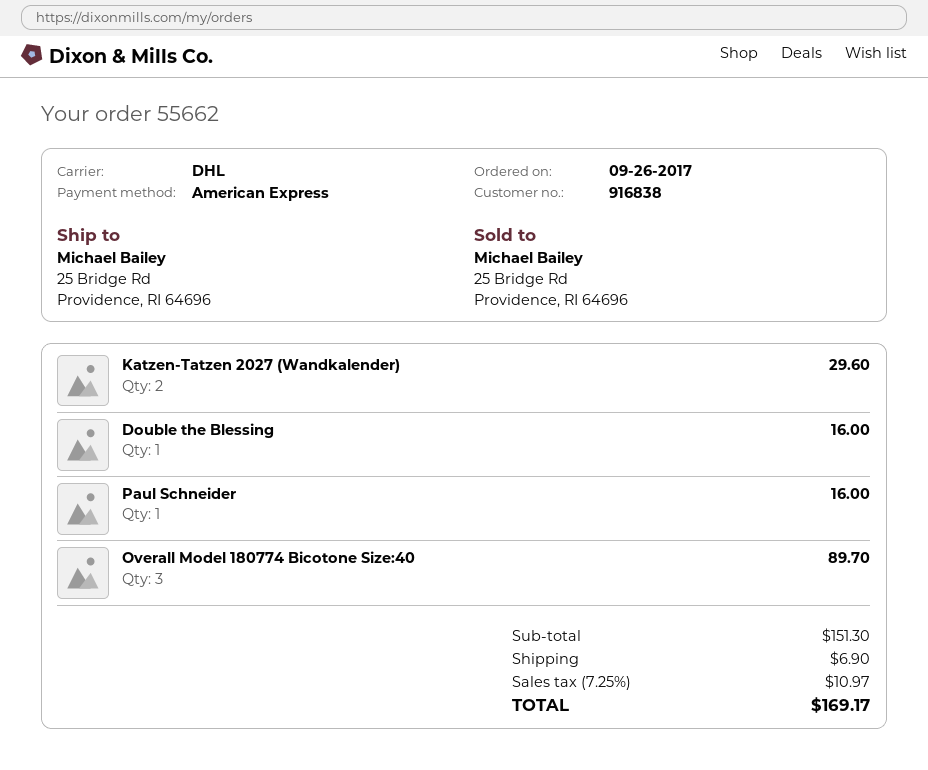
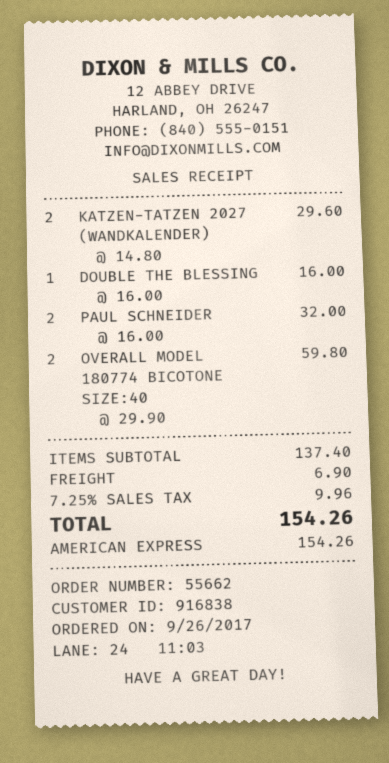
Paul Schneider: 1 for 16.00 -> 2 for 32.00
Overall Model 180774 Bicotone Size:40: 3 for 89.70 -> 2 for 59.80
subtotal: 151.30 -> 137.40
tax: 7.25% = 10.97 -> 7.25% = 9.96
total: 169.17 -> 154.26

